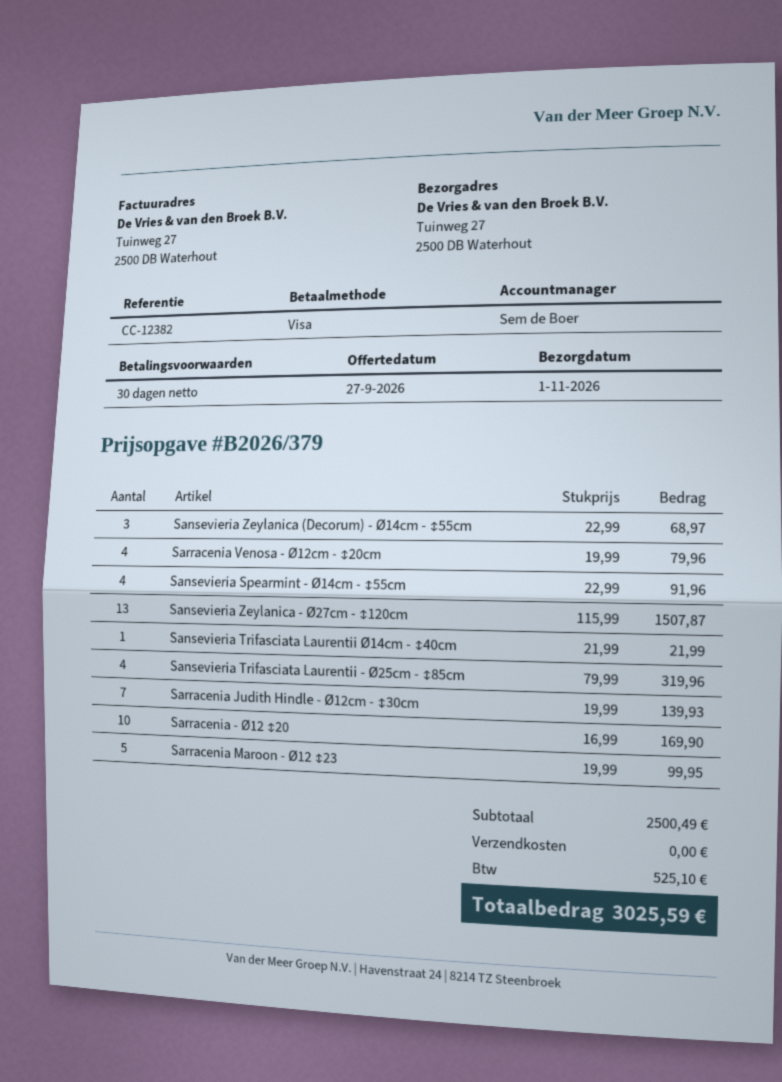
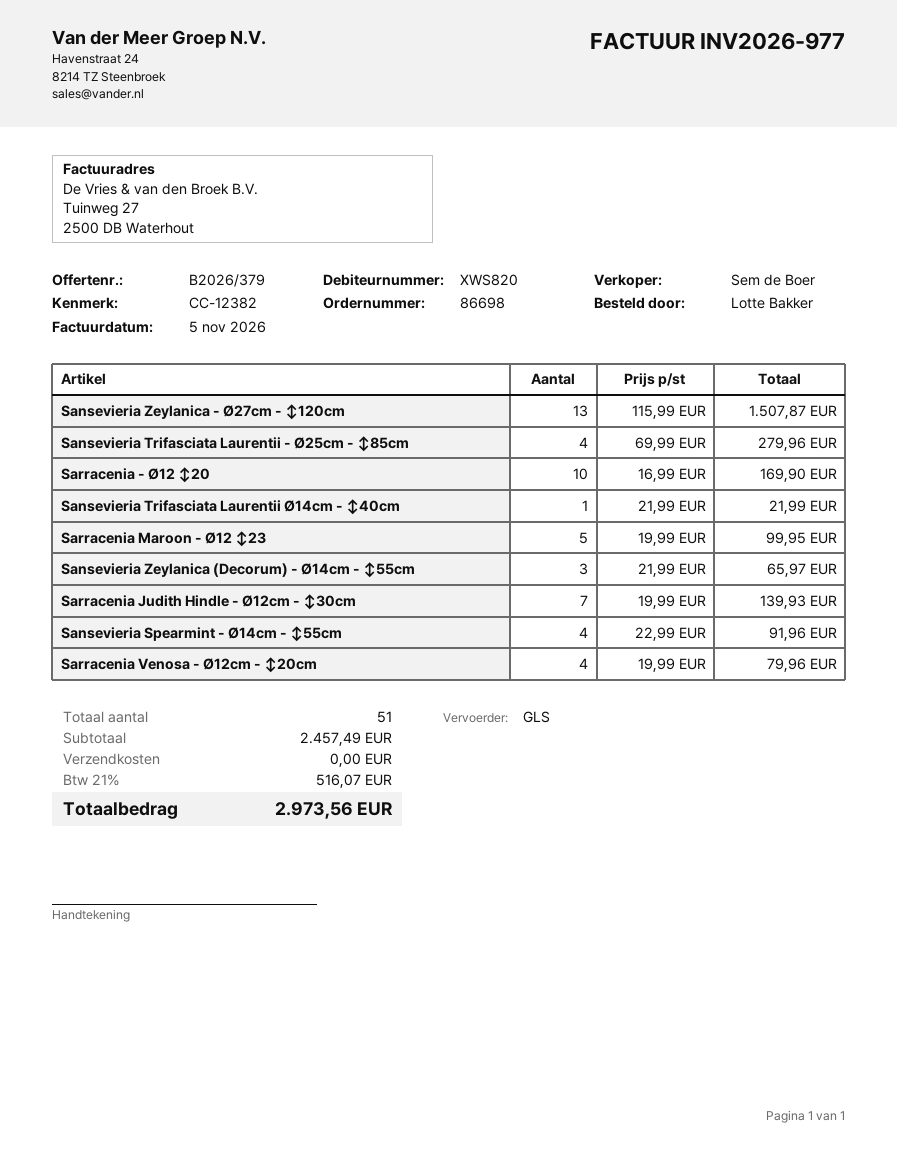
Sansevieria Zeylanica (Decorum) - Ø14cm - ↕55cm: 3 x 22.99 = 68.97 -> 3 x 21.99 = 65.97
Sansevieria Trifasciata Laurentii - Ø25cm - ↕85cm: 4 x 79.99 = 319.96 -> 4 x 69.99 = 279.96
subtotal: 2500.49 -> 2457.49
tax: 525.10 -> 516.07
total: 3025.59 -> 2973.56

